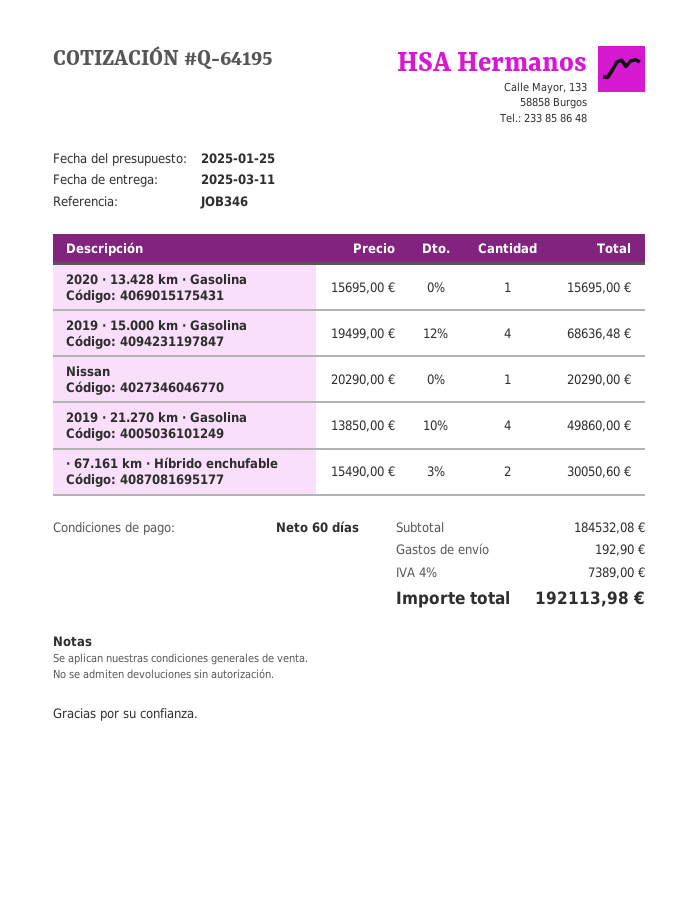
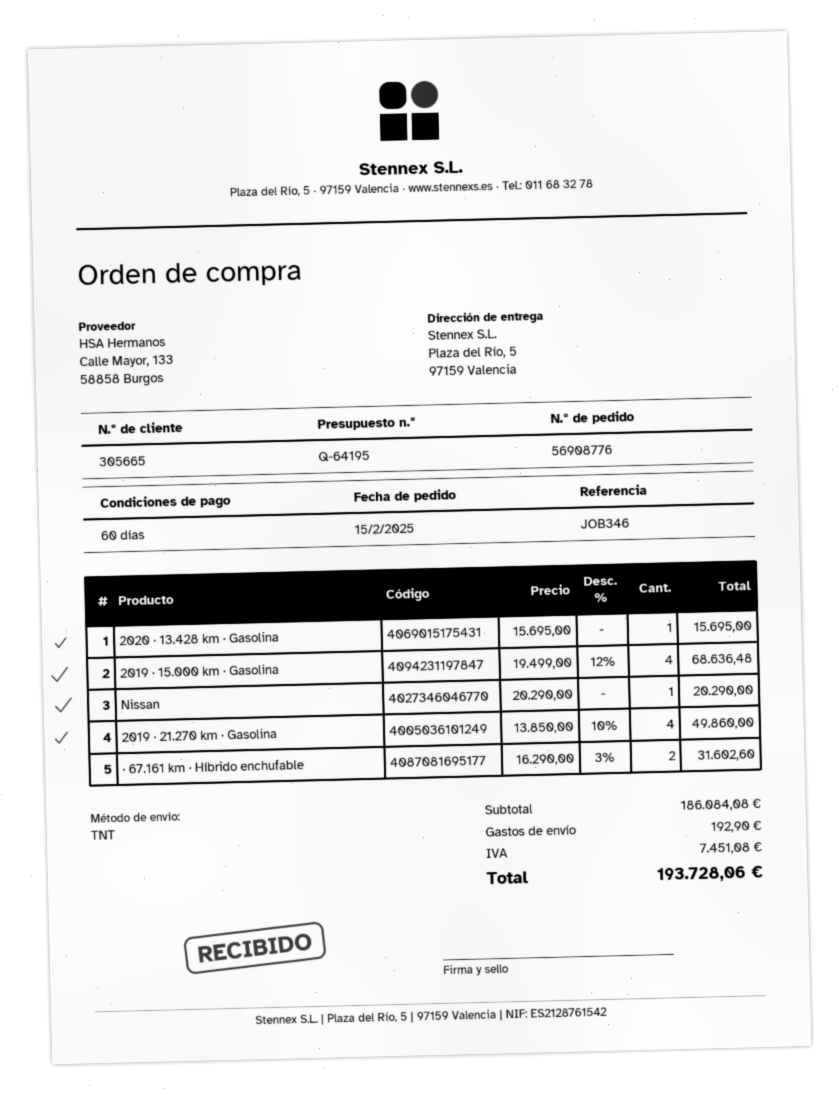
· 67.161 km · Híbrido enchufable: 2 x 15490.00 - 3% = 30050.60 -> 2 x 16290.00 - 3% = 31602.60
subtotal: 184532.08 -> 186084.08
tax: 7389.00 -> 7451.08
total: 192113.98 -> 193728.06

